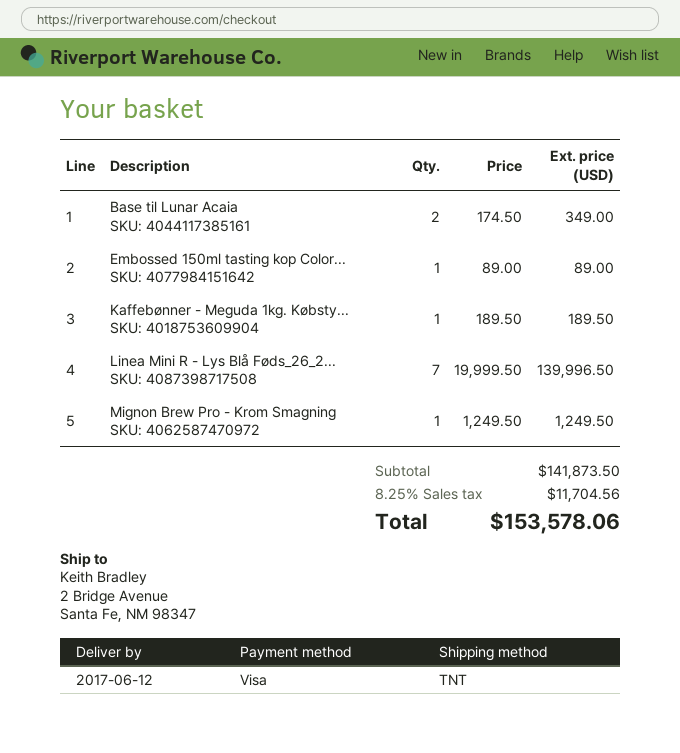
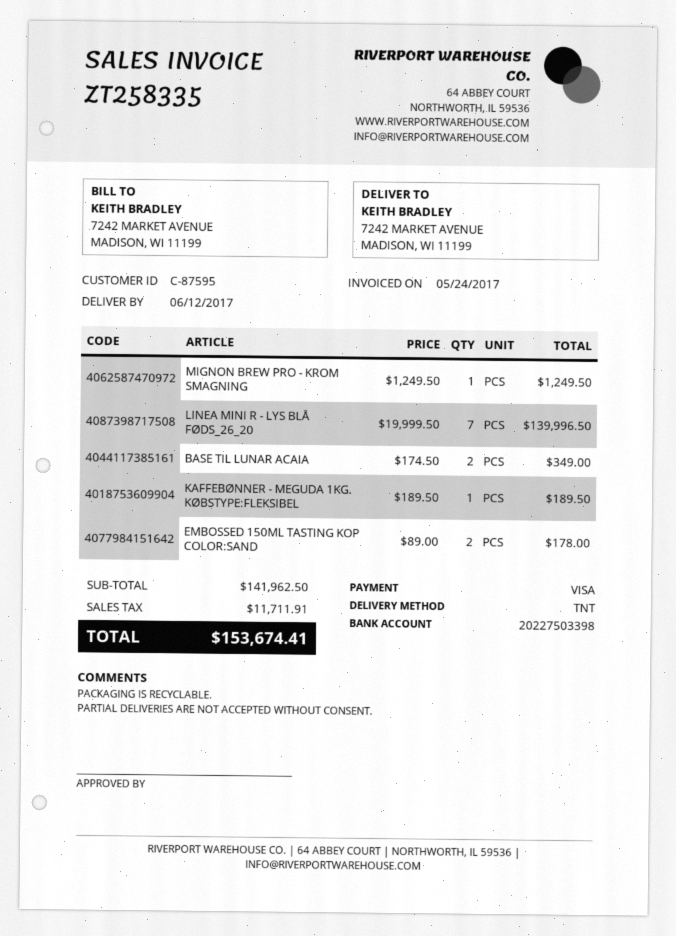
ship to: 2 Bridge Avenue, Santa Fe, NM 98347 -> 7242 MARKET AVENUE, MADISON, WI 11199
Embossed 150ml tasting kop Color...: 1 x 89.00 = 89.00 -> 2 x 89.00 = 178.00
subtotal: 141873.50 -> 141962.50
tax: 11704.56 -> 11711.91
total: 153578.06 -> 153674.41

